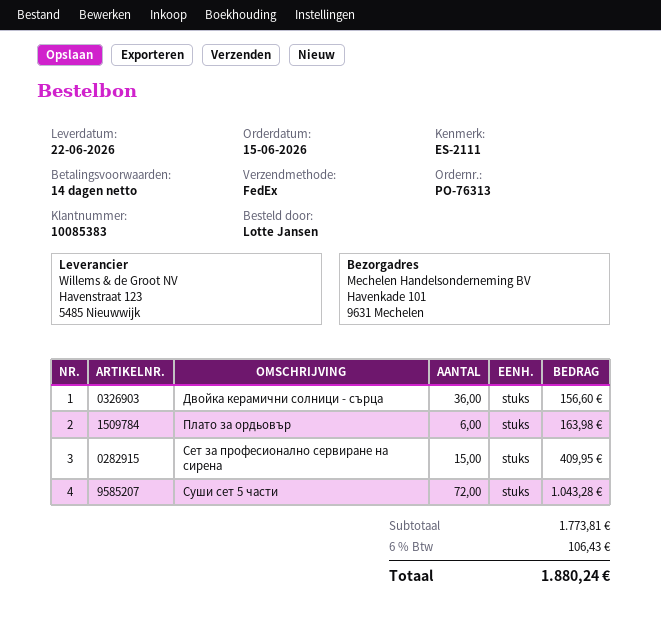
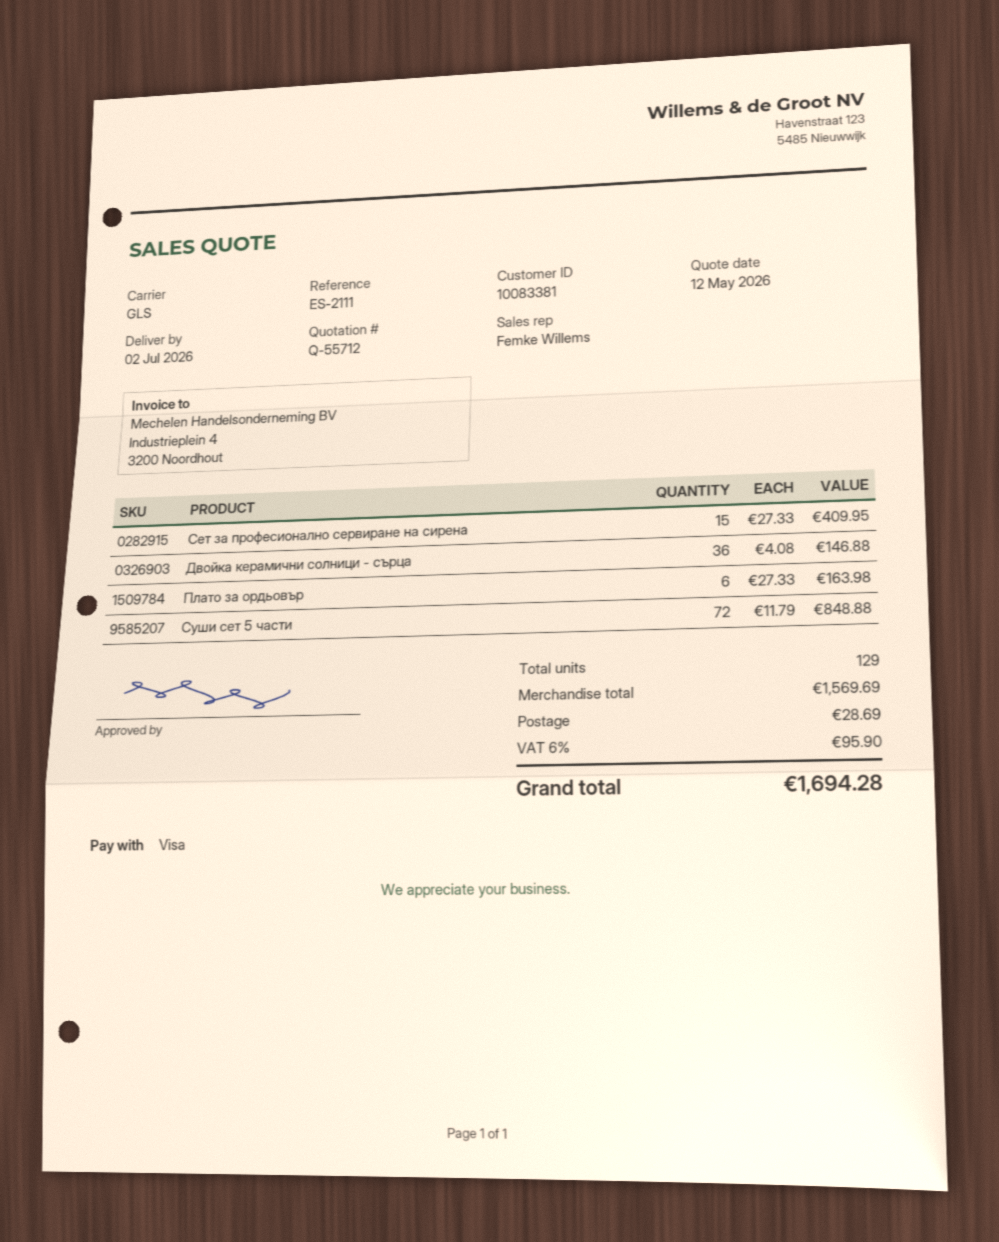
delivery date: 2026-06-22 -> 2026-07-02
customer number: 10085383 -> 10083381
shipping method: FedEx -> GLS
Двойка керамични солници - сърца: 36 for 156.60 -> 36 for 146.88
Суши сет 5 части: 72 for 1043.28 -> 72 for 848.88
subtotal: 1773.81 -> 1569.69
shipping: none -> 28.69
tax: 6% = 106.43 -> 6% = 95.90
total: 1880.24 -> 1694.28

